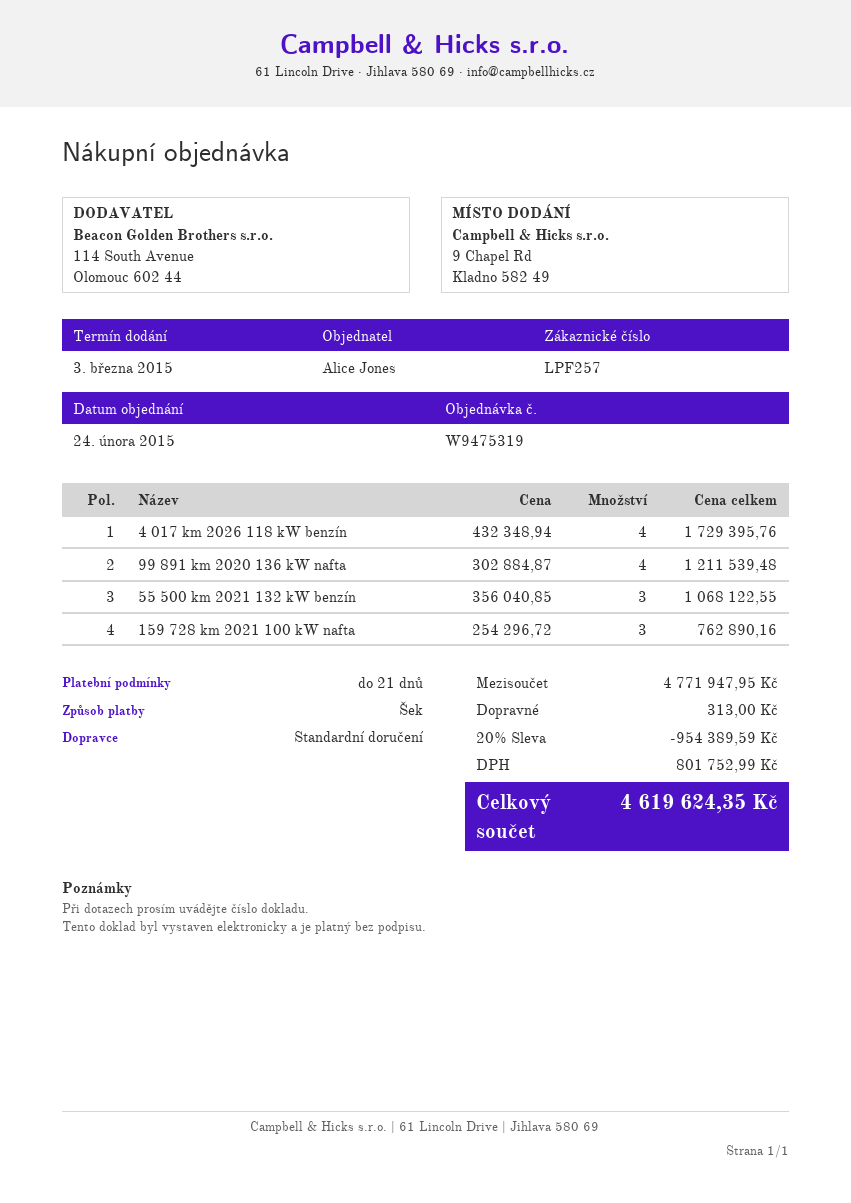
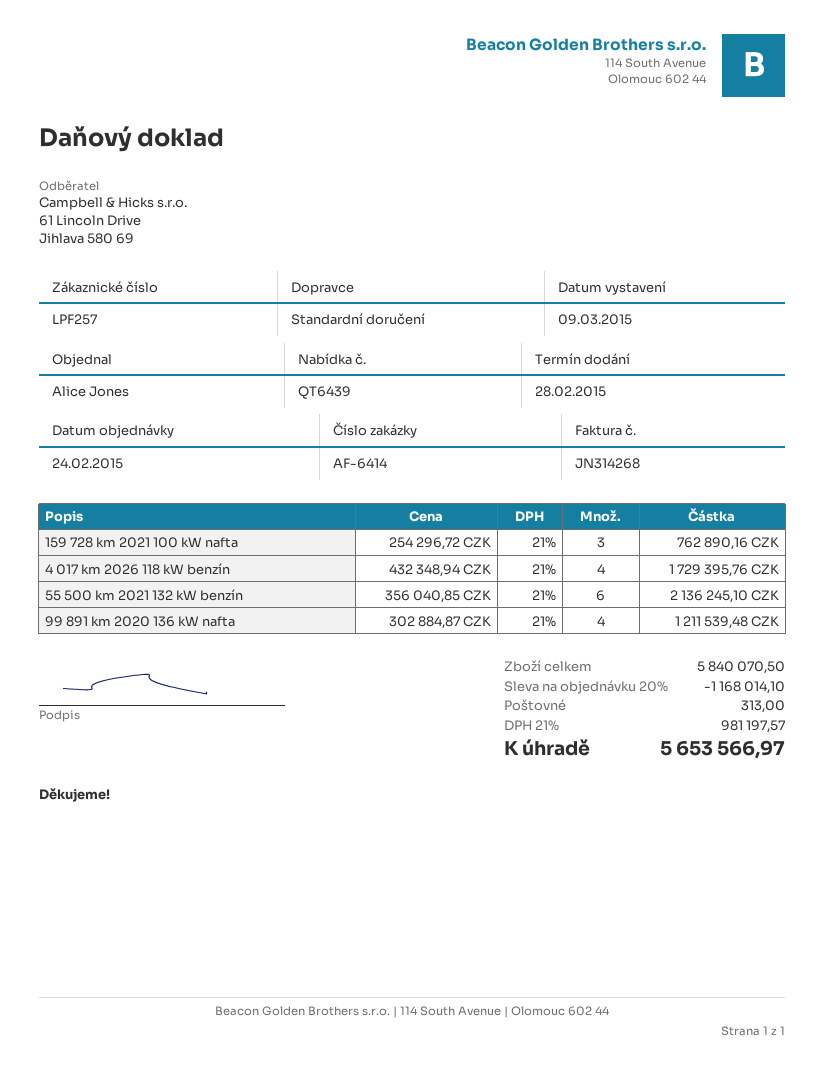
delivery date: 2015-03-03 -> 2015-02-28
55 500 km 2021 132 kW benzín: 3 x 356040.85 = 1068122.55 -> 6 x 356040.85 = 2136245.10
subtotal: 4771947.95 -> 5840070.50
discount: 20% = 954389.59 -> 20% = 1168014.10
tax: 801752.99 -> 981197.57
total: 4619624.35 -> 5653566.97

